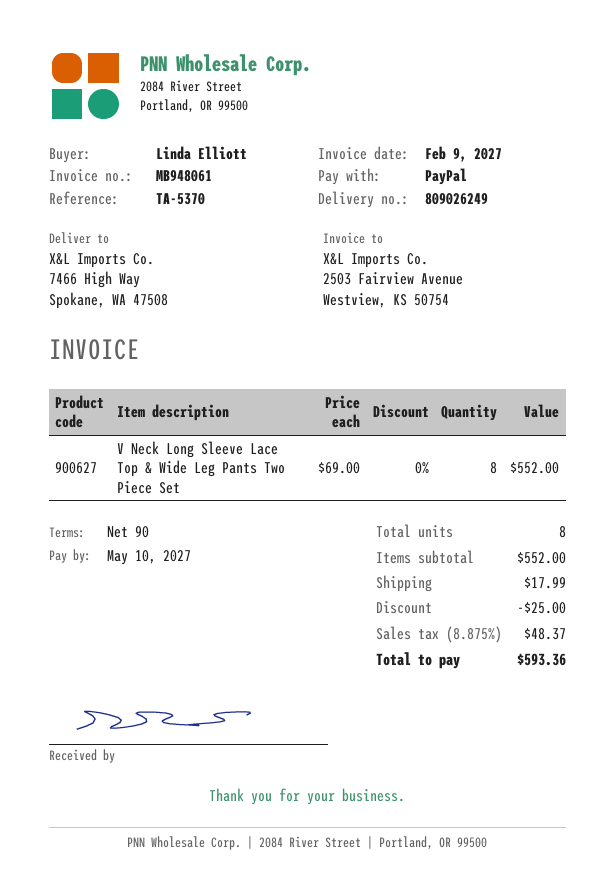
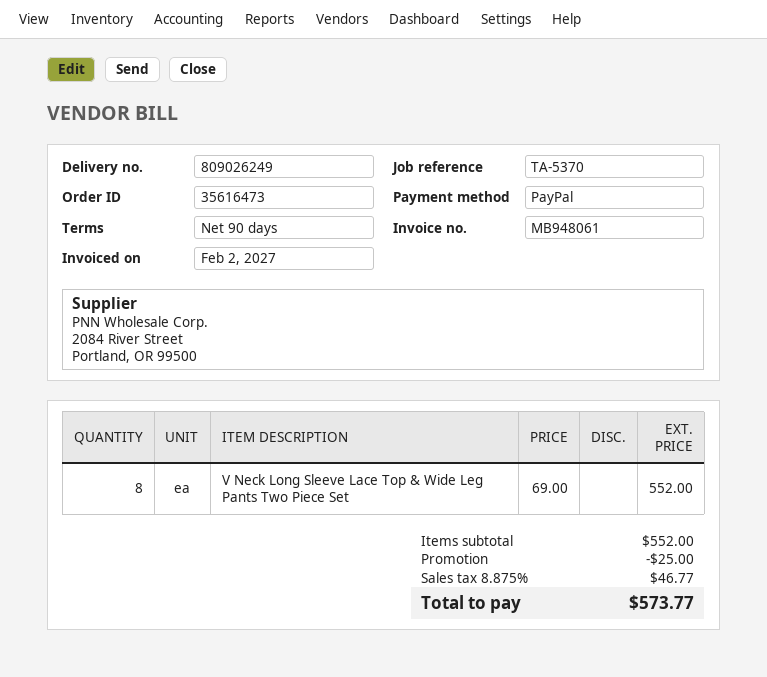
invoice date: 2027-02-09 -> 2027-02-02
shipping: 17.99 -> none
tax: 8.875% = 48.37 -> 8.875% = 46.77
total: 593.36 -> 573.77

